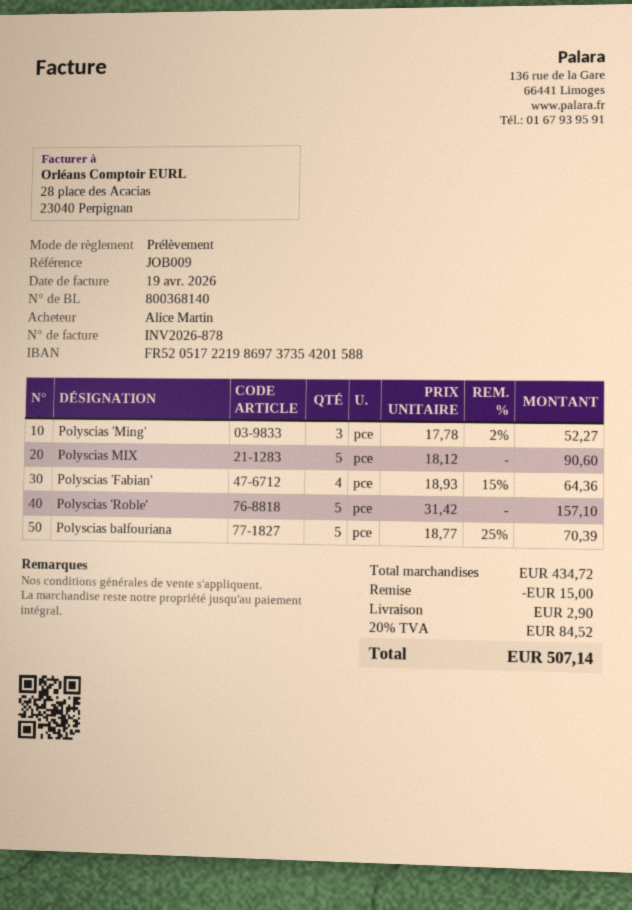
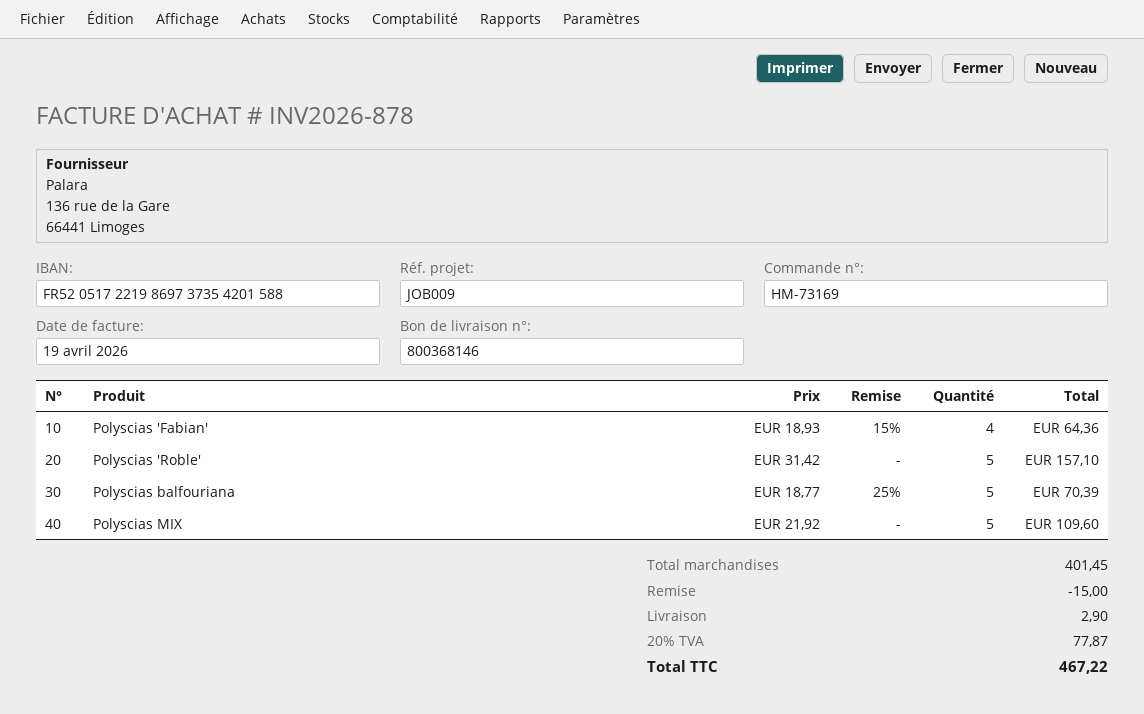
delivery note number: 800368140 -> 800368146
Polyscias 'Ming': 3 x 17.78 - 2% = 52.27 -> none
Polyscias MIX: 5 x 18.12 = 90.60 -> 5 x 21.92 = 109.60
subtotal: 434.72 -> 401.45
tax: 20% = 84.52 -> 20% = 77.87
total: 507.14 -> 467.22

